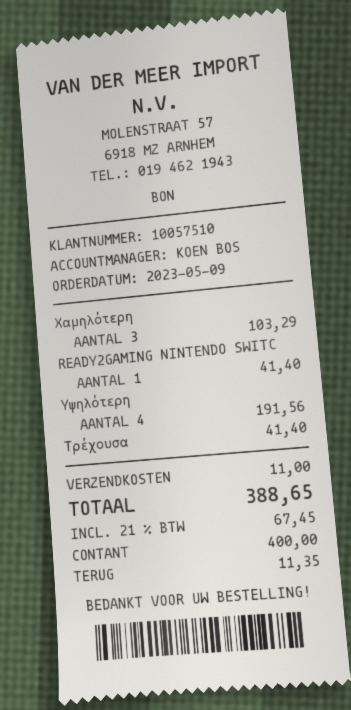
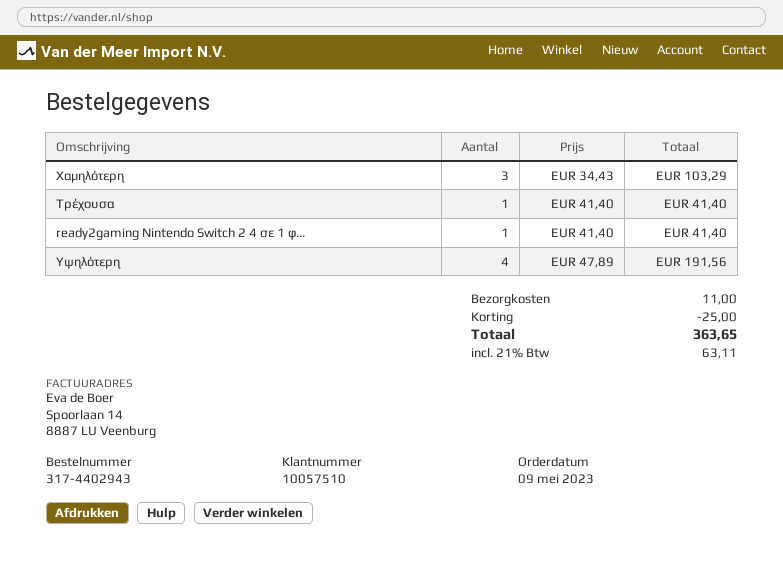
discount: none -> 25.00
tax: 21% = 67.45 -> 21% = 63.11
total: 388.65 -> 363.65

